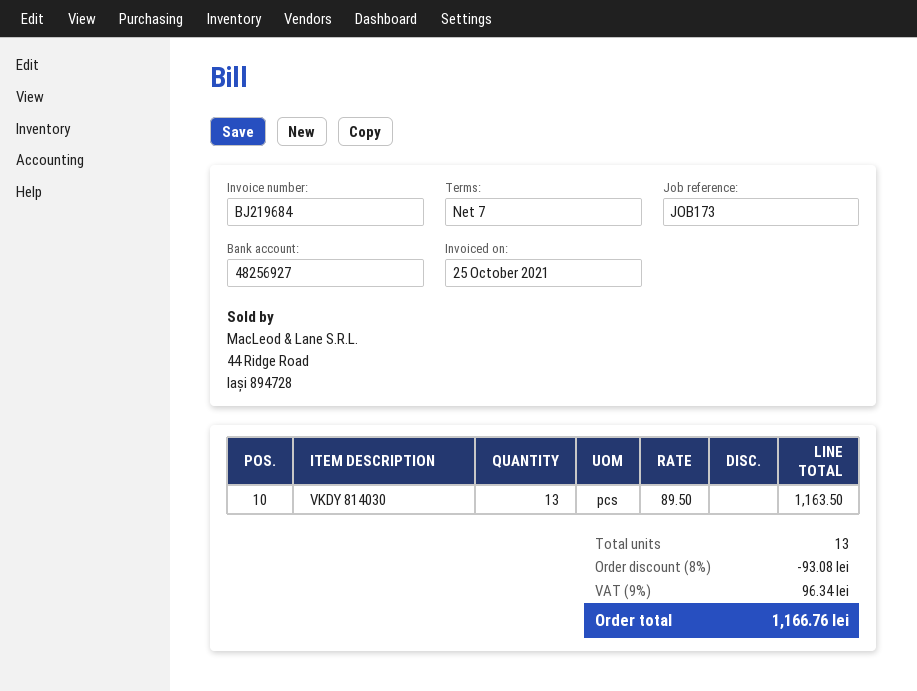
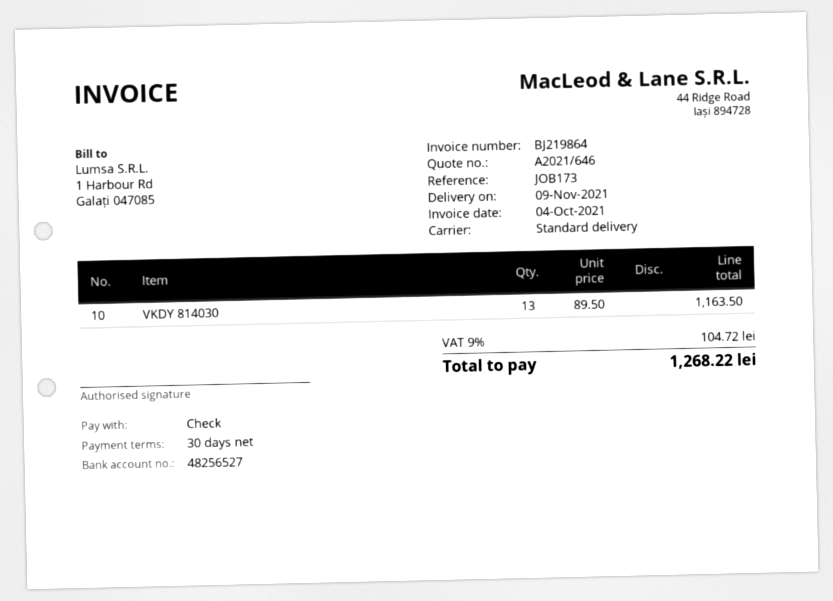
invoice number: BJ219684 -> BJ219864
invoice date: 2021-10-25 -> 2021-10-04
payment terms: 7 days -> 30 days
bank account: 48256927 -> 48256527
discount: 8% = 93.08 -> none
tax: 9% = 96.34 -> 9% = 104.72
total: 1166.76 -> 1268.22

